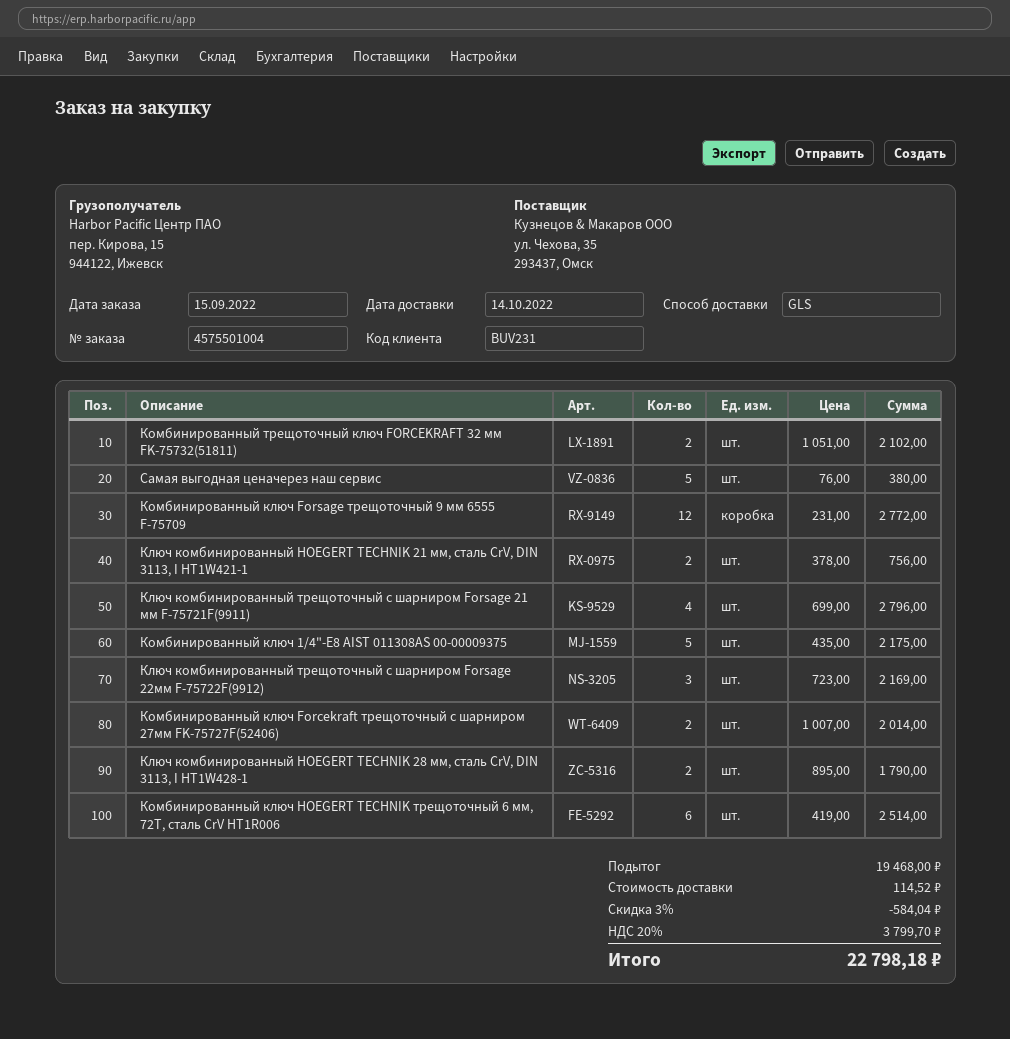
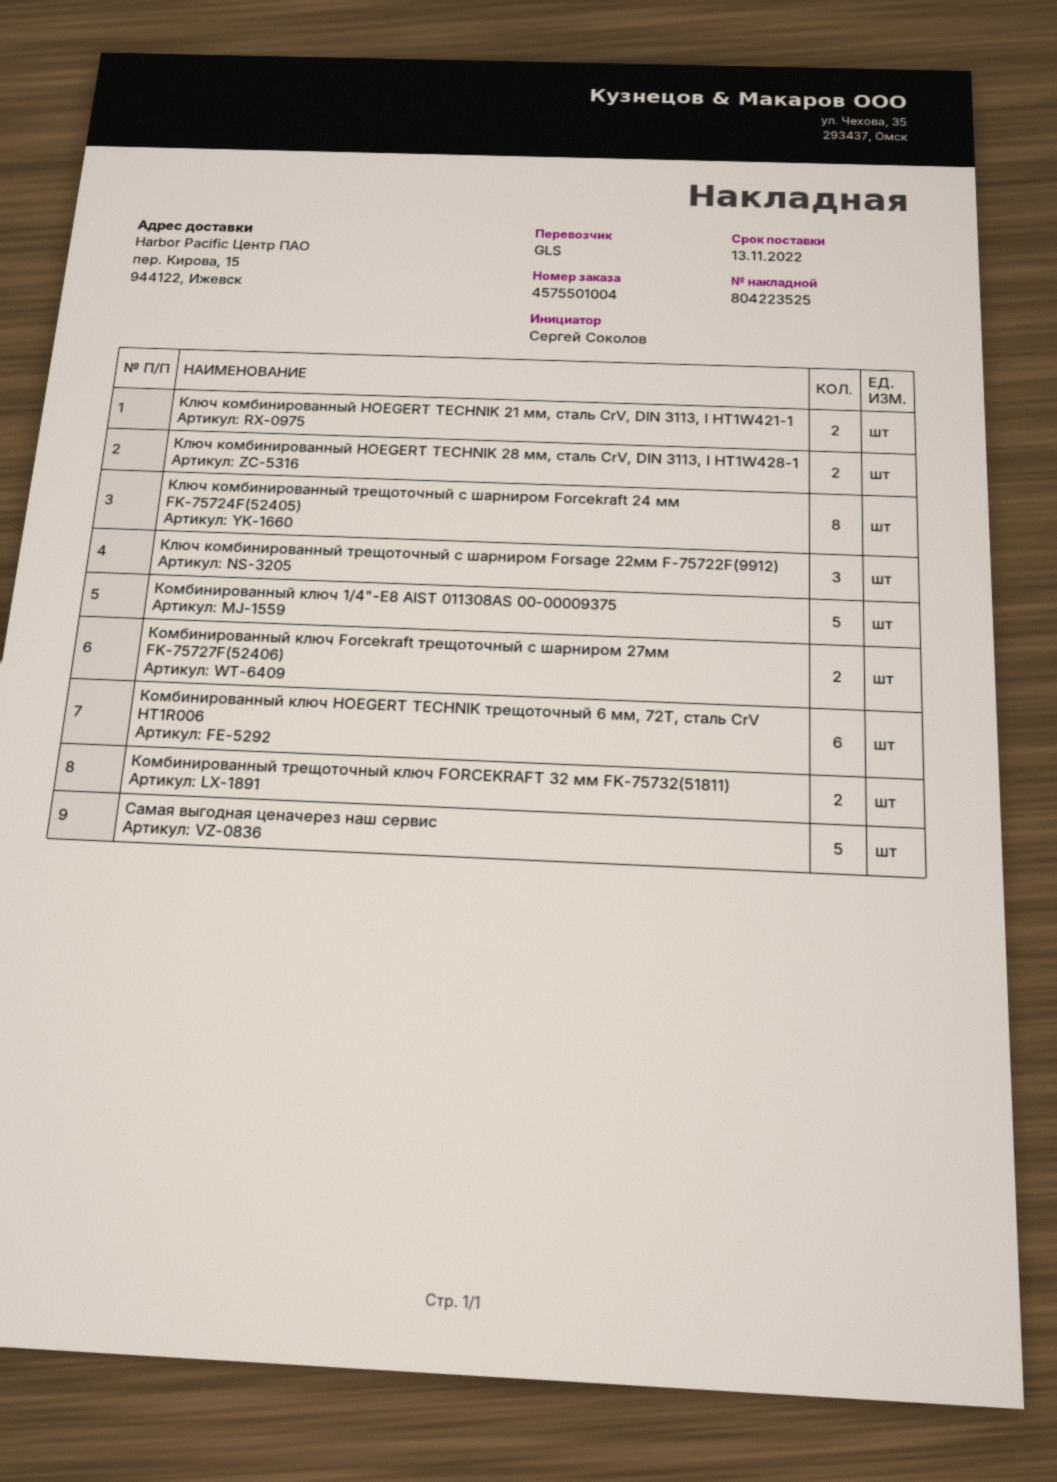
delivery date: 2022-10-14 -> 2022-11-13
Комбинированный ключ Forsage трещоточный 9 мм 6555 F-75709: 12 -> none
Ключ комбинированный трещоточный с шарниром Forsage 21 мм F-75721F(9911): 4 -> none
Ключ комбинированный трещоточный с шарниром Forcekraft 24 мм FK-75724F(52405): none -> 8

